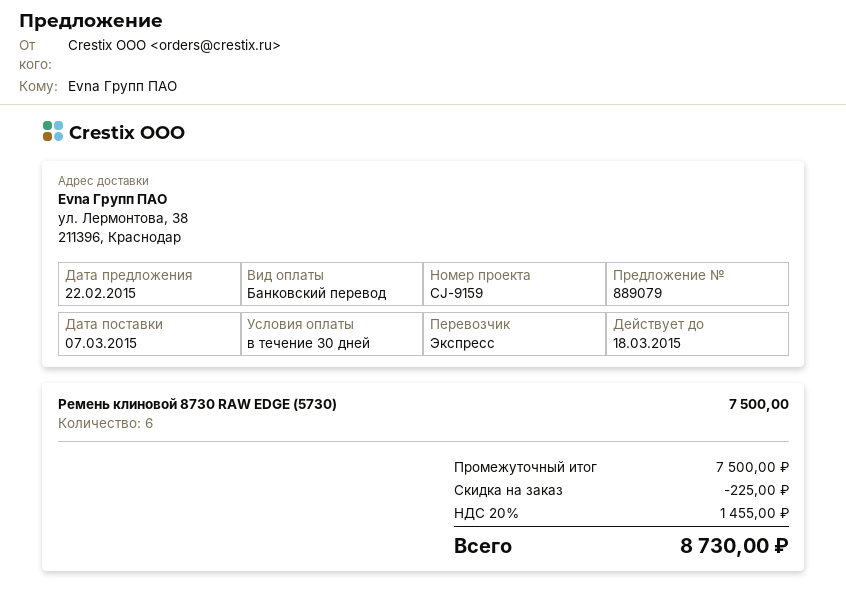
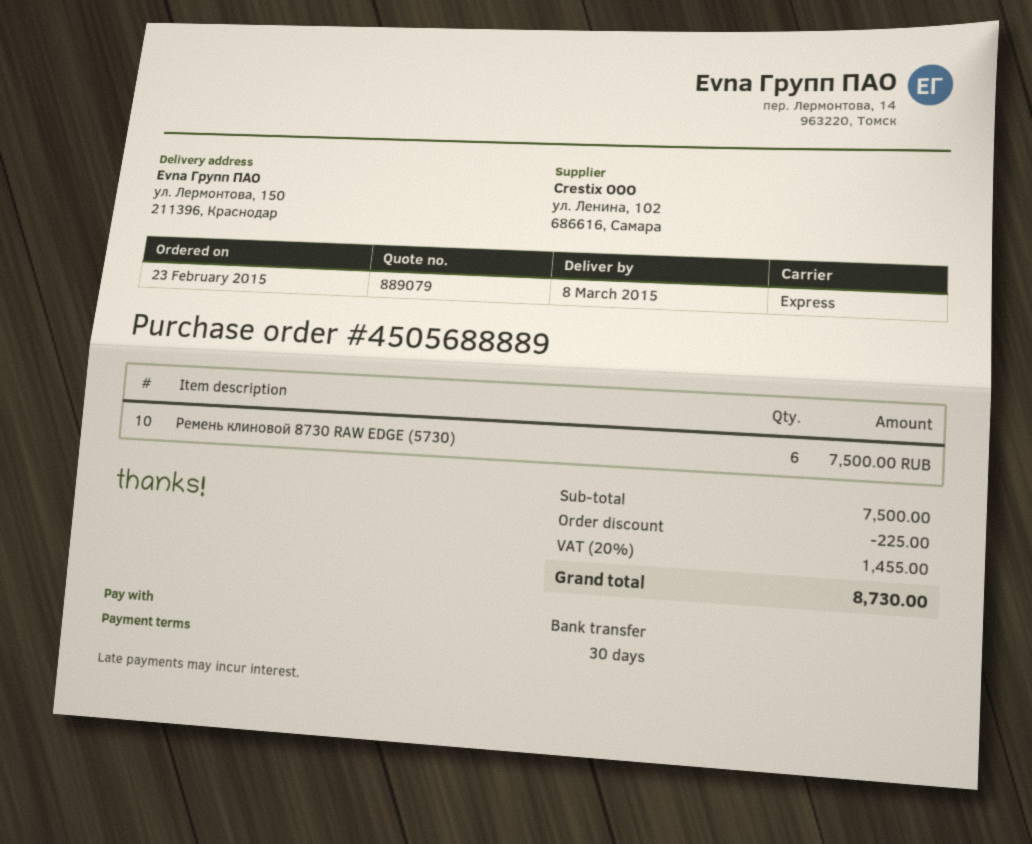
delivery date: 2015-03-07 -> 2015-03-08
ship to: ул. Лермонтова, 38, 211396, Краснодар -> ул. Лермонтова, 150, 211396, Краснодар

